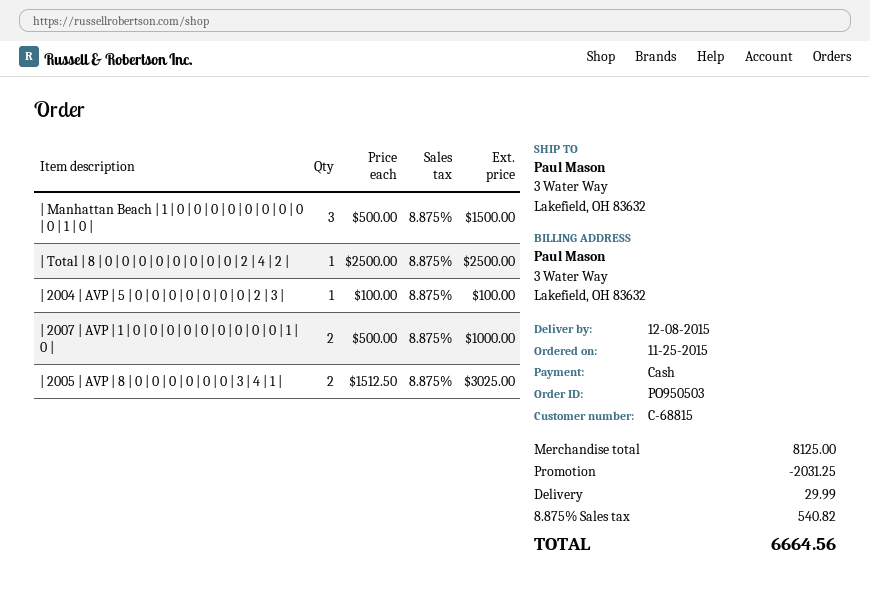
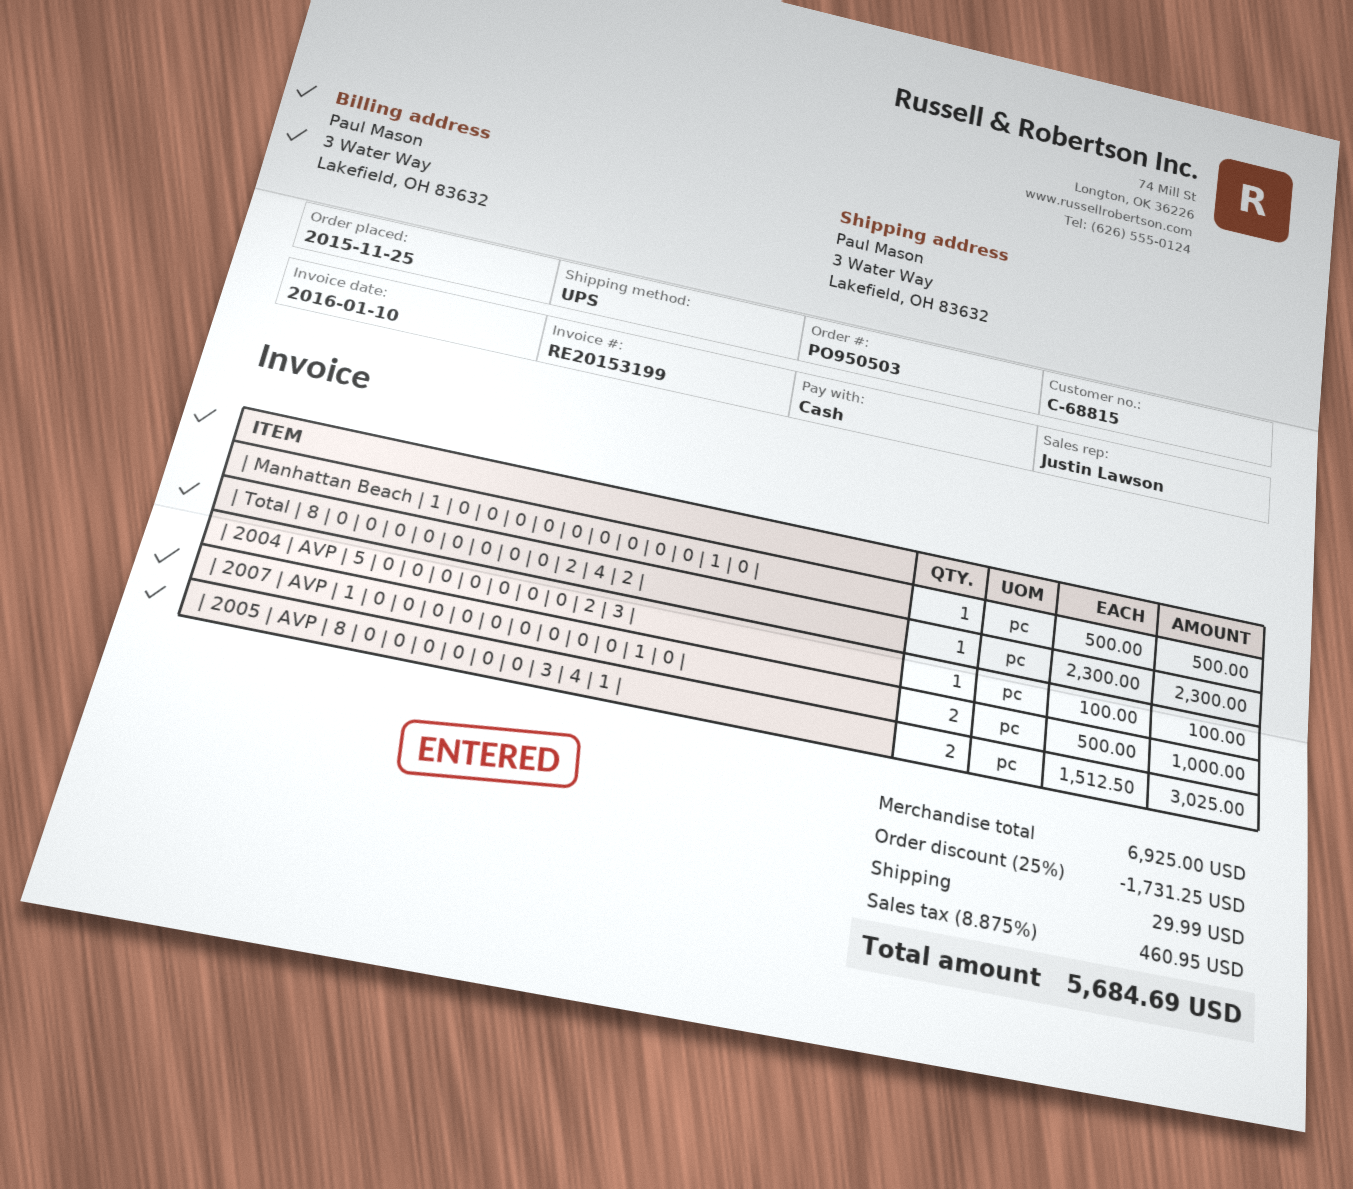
| Manhattan Beach | 1 | 0 | 0 | 0 | 0 | 0 | 0 | 0 | 0 | 0 | 1 | 0 |: 3 x 500.00 = 1500.00 -> 1 x 500.00 = 500.00
| Total | 8 | 0 | 0 | 0 | 0 | 0 | 0 | 0 | 0 | 2 | 4 | 2 |: 1 x 2500.00 = 2500.00 -> 1 x 2300.00 = 2300.00
subtotal: 8125.00 -> 6925.00
discount: 2031.25 -> 1731.25
tax: 8.875% = 540.82 -> 8.875% = 460.95
total: 6664.56 -> 5684.69

